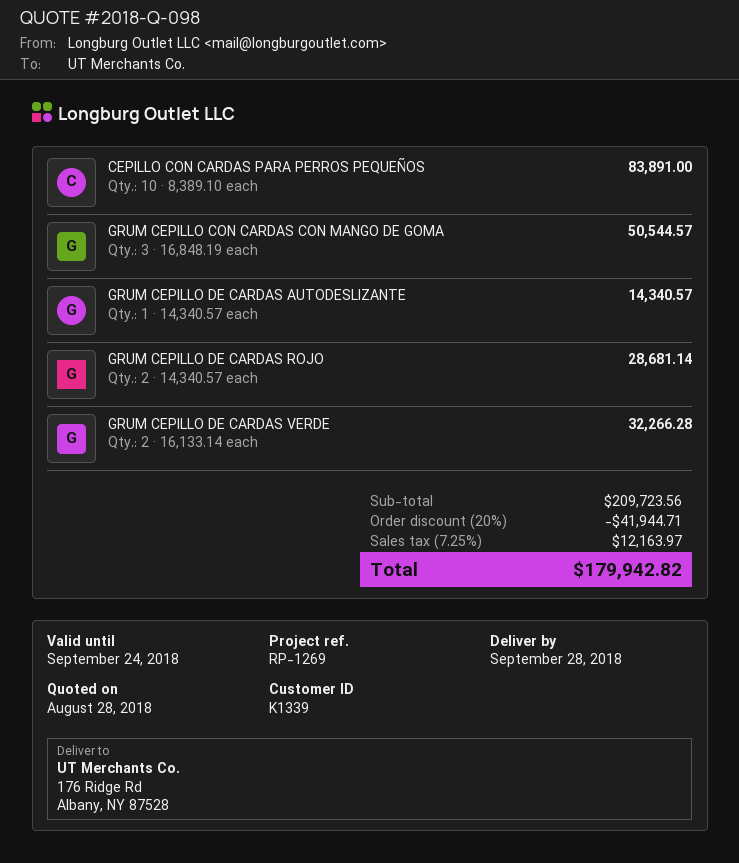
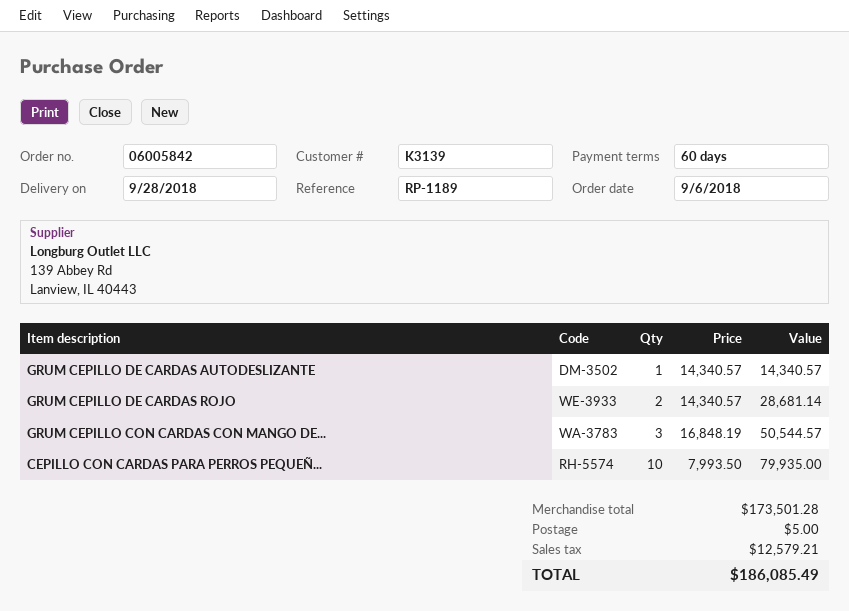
customer number: K1339 -> K3139
reference: RP-1269 -> RP-1189
CEPILLO CON CARDAS PARA PERROS PEQUEÑOS: 10 x 8389.10 = 83891.00 -> 10 x 7993.50 = 79935.00
GRUM CEPILLO DE CARDAS VERDE: 2 x 16133.14 = 32266.28 -> none
subtotal: 209723.56 -> 173501.28
discount: 20% = 41944.71 -> none
shipping: none -> 5.00
tax: 12163.97 -> 12579.21
total: 179942.82 -> 186085.49

